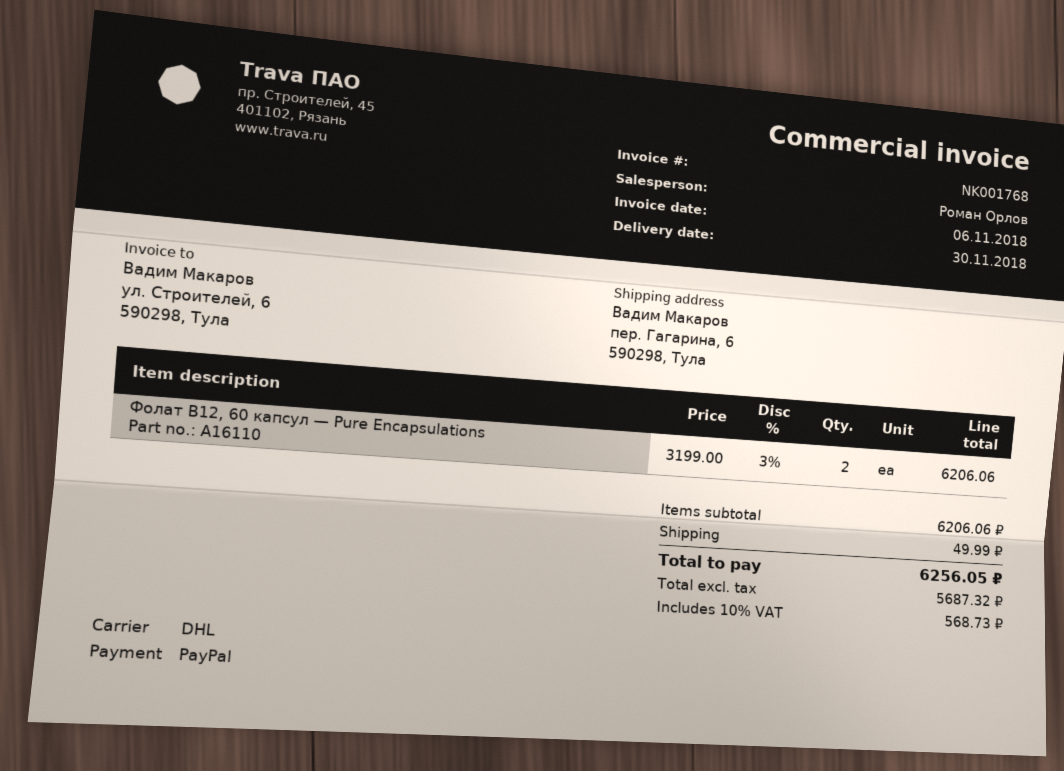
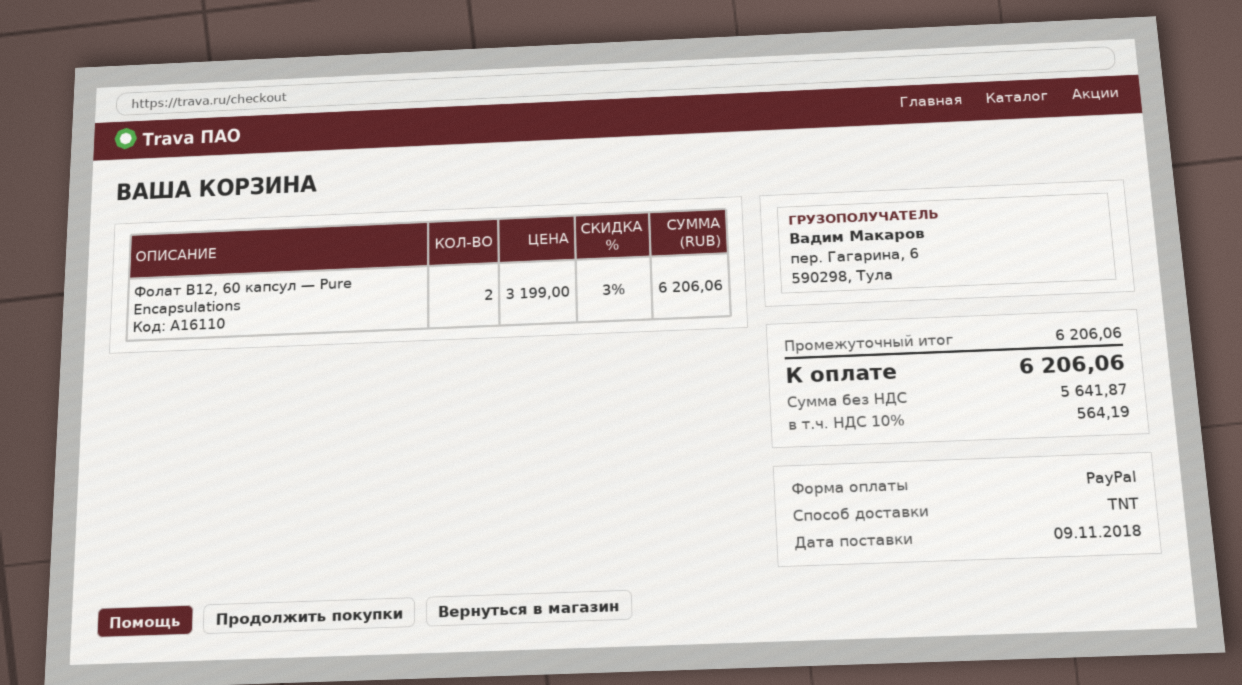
delivery date: 2018-11-30 -> 2018-11-09
shipping method: DHL -> TNT
shipping: 49.99 -> none
net: 5687.32 -> 5641.87
tax: 10% = 568.73 -> 10% = 564.19
total: 6256.05 -> 6206.06

